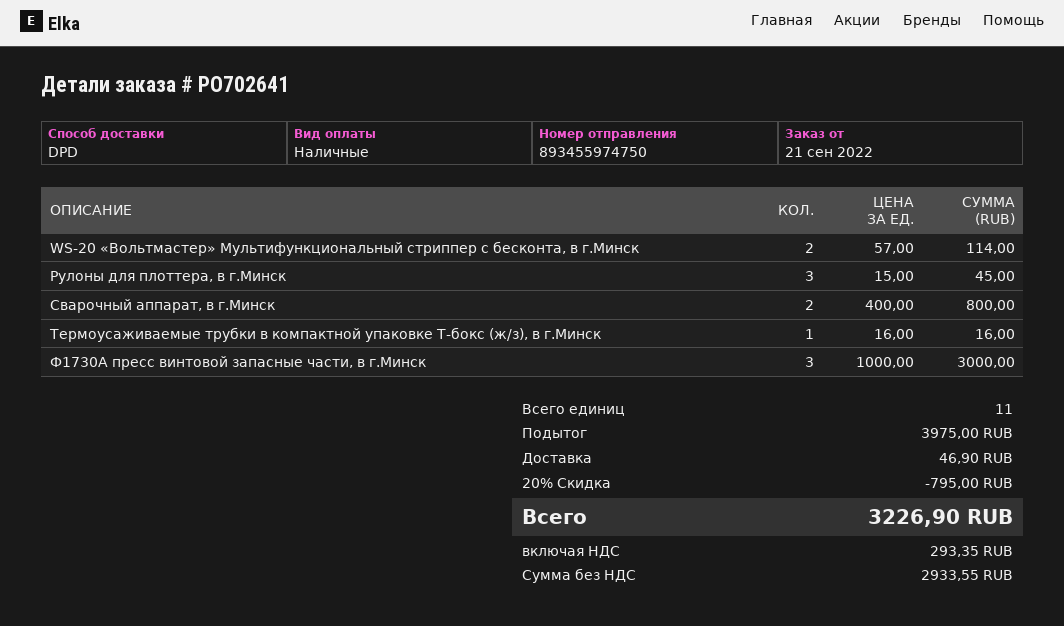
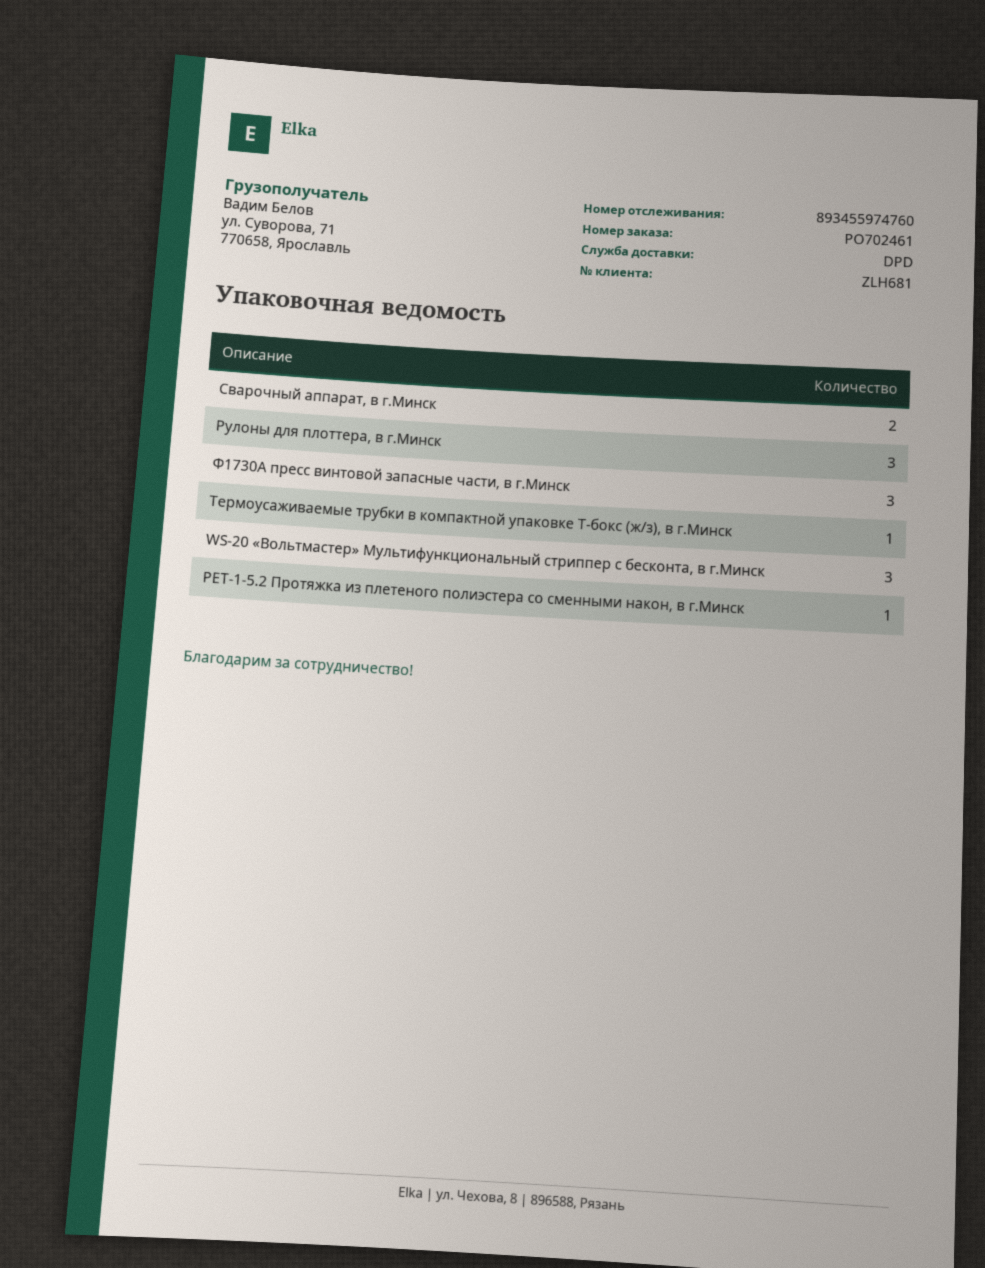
order number: PO702641 -> PO702461
tracking number: 893455974750 -> 893455974760
WS-20 «Вольтмастер» Мультифункциональный стриппер с бесконта, в г.Минск: 2 -> 3
PET-1-5.2 Протяжка из плетеного полиэстера со сменными након, в г.Минск: none -> 1

